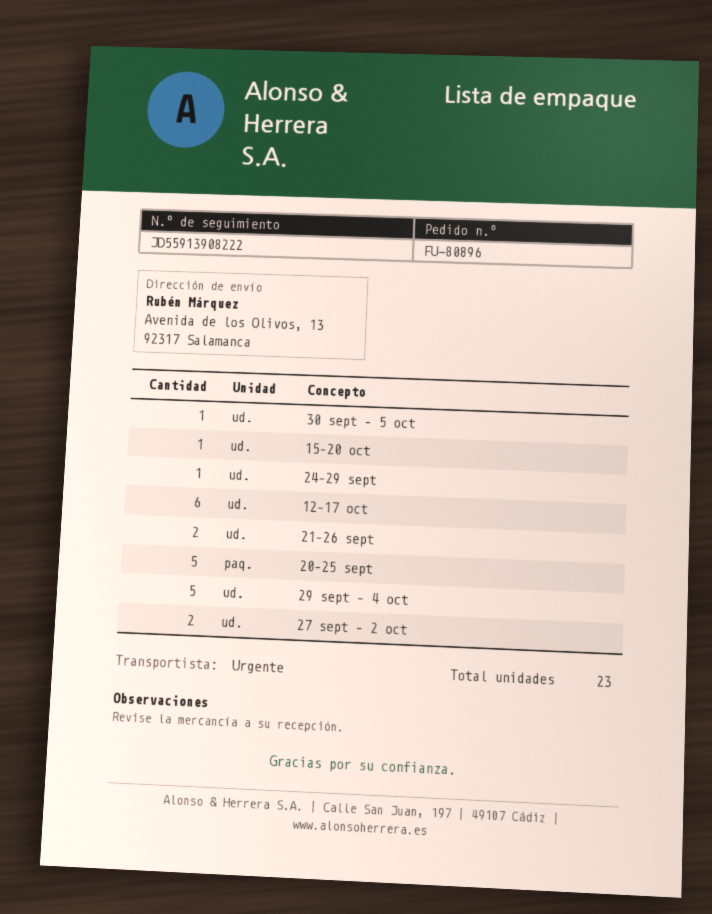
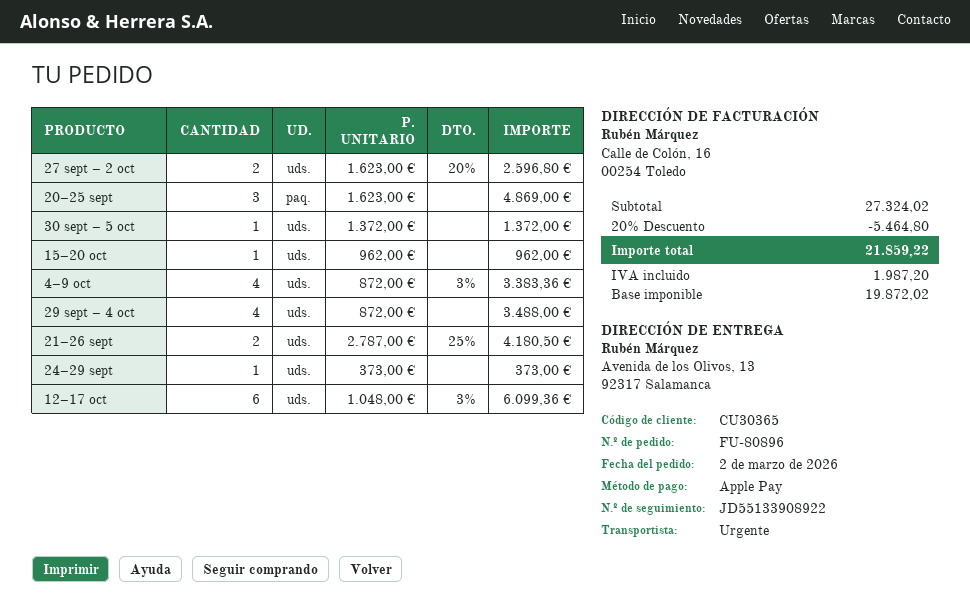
tracking number: JD55913908222 -> JD55133908922
20–25 sept: 5 -> 3
29 sept – 4 oct: 5 -> 4
4–9 oct: none -> 4

